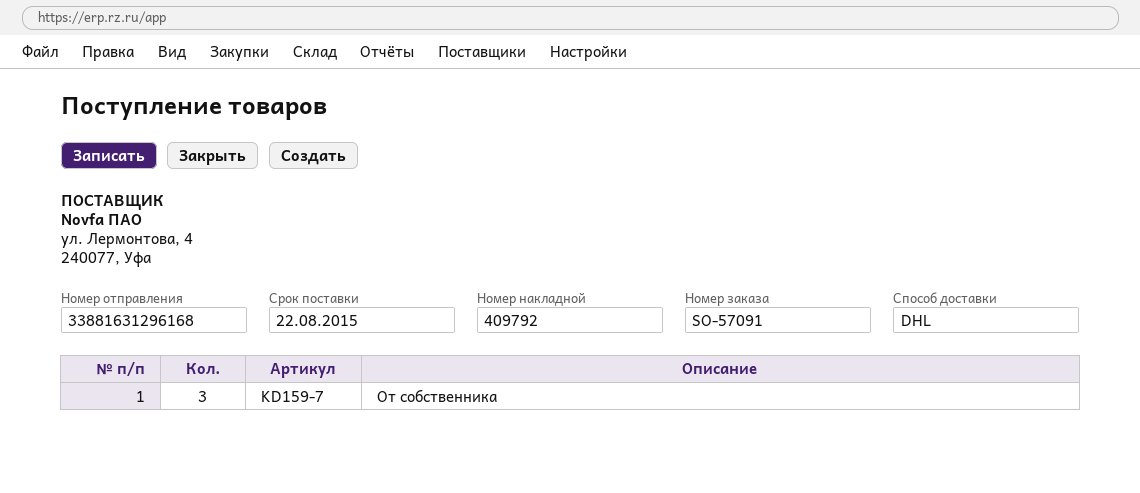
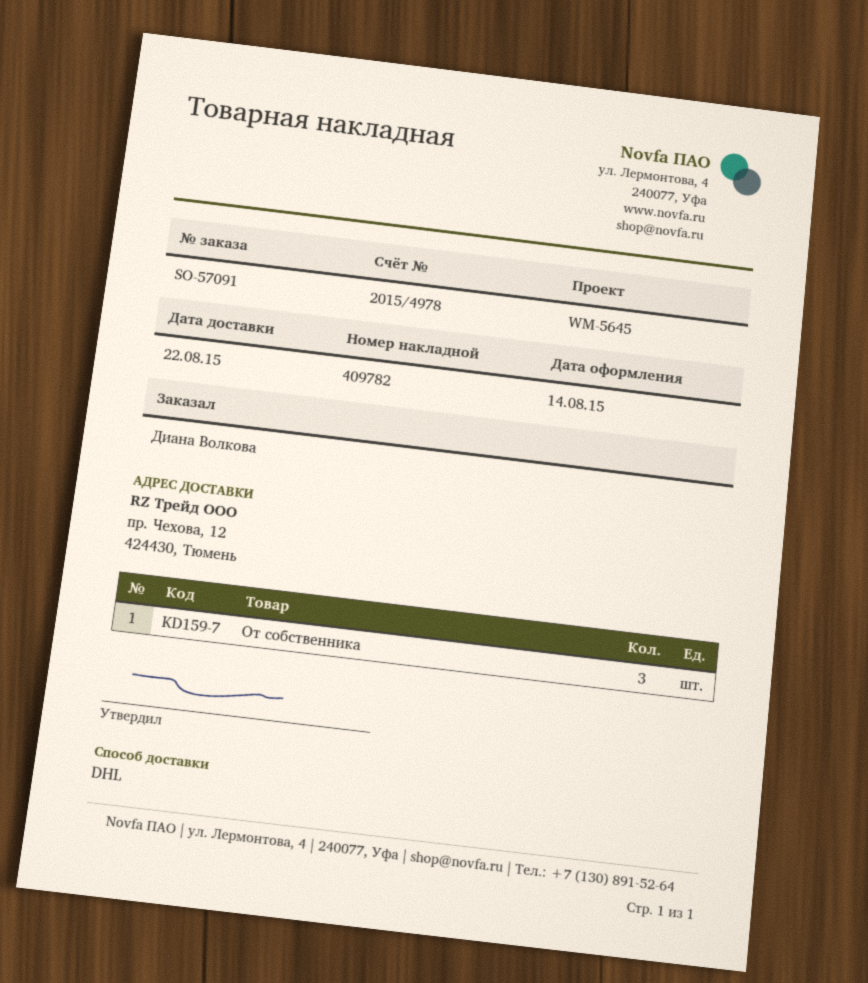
delivery note number: 409792 -> 409782

